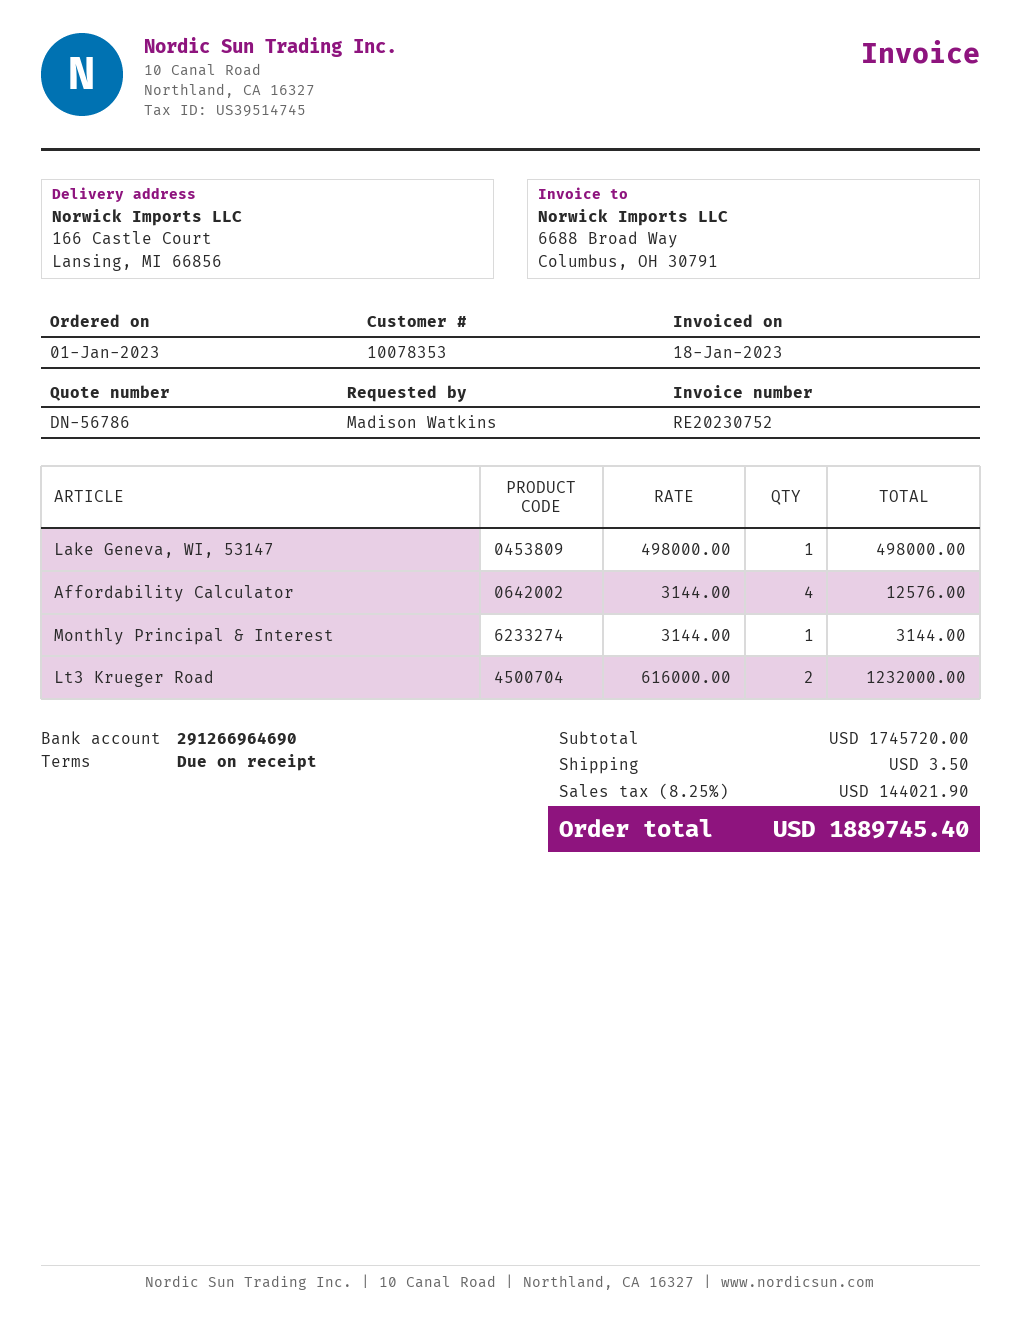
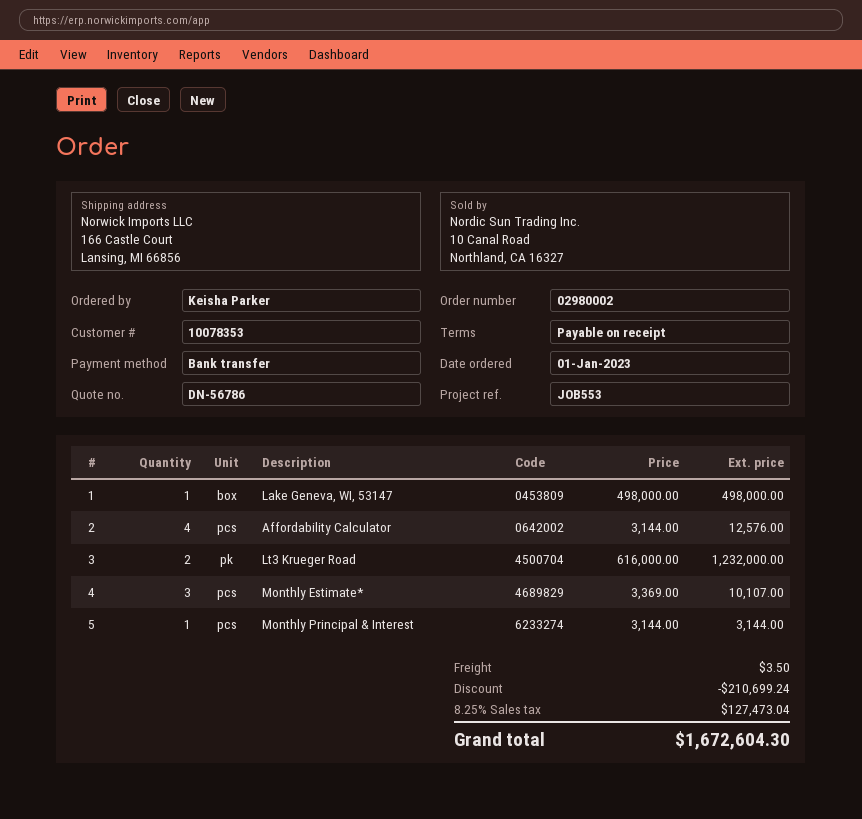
ordered by: Madison Watkins -> Keisha Parker
Monthly Estimate*: none -> 3 x 3369.00 = 10107.00
discount: none -> 210699.24
tax: 8.25% = 144021.90 -> 8.25% = 127473.04
total: 1889745.40 -> 1672604.30

